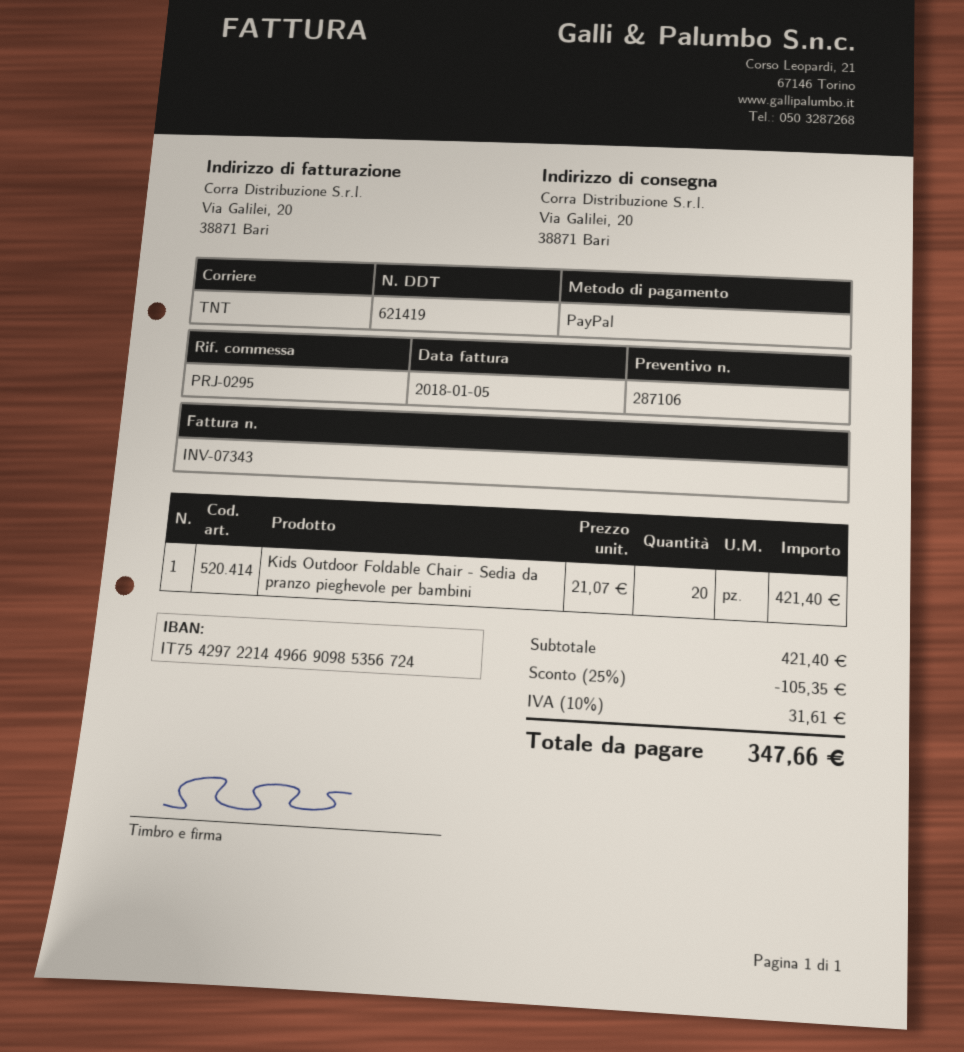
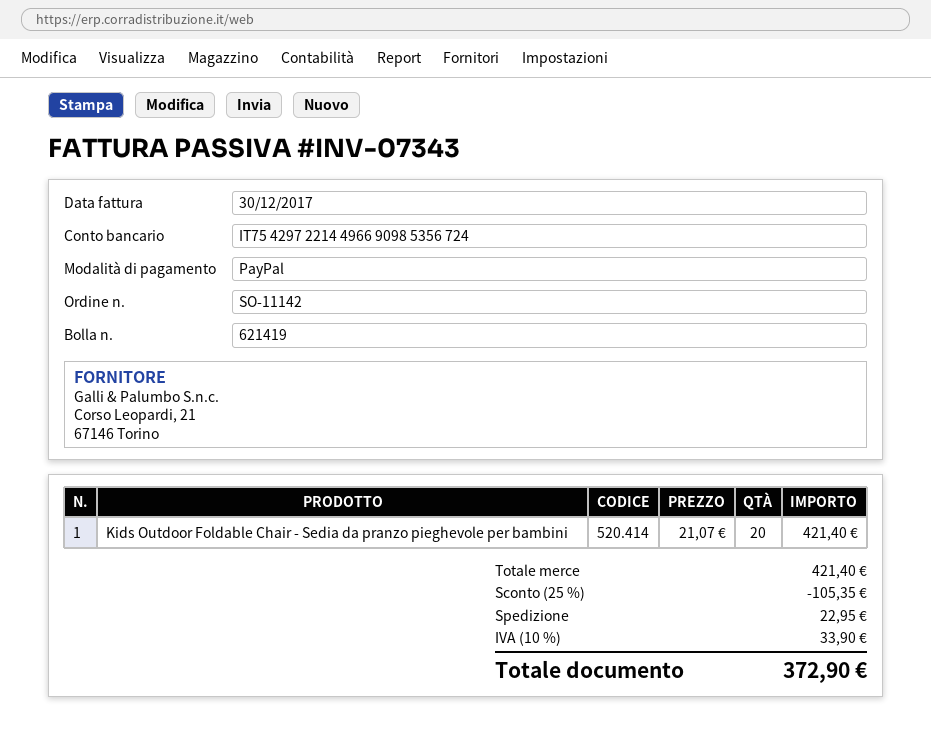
invoice date: 2018-01-05 -> 2017-12-30
shipping: none -> 22.95
tax: 10% = 31.61 -> 10% = 33.90
total: 347.66 -> 372.90

